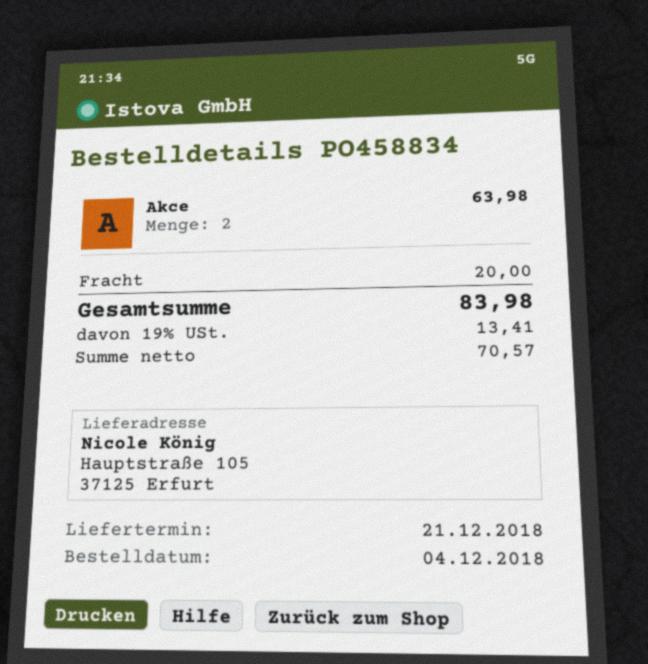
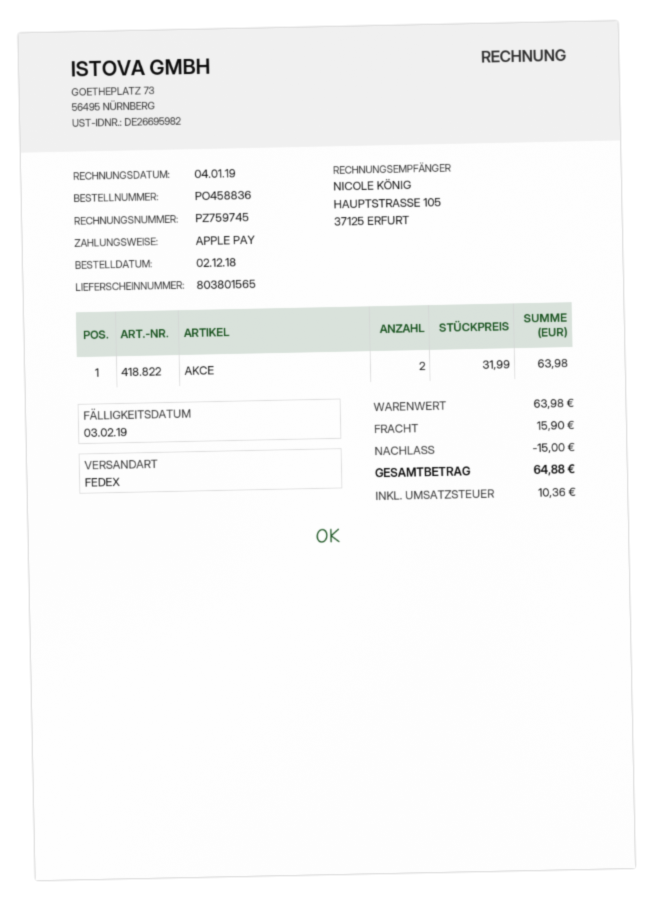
order number: PO458834 -> PO458836
order date: 2018-12-04 -> 2018-12-02
discount: none -> 15.00
shipping: 20.00 -> 15.90
tax: 13.41 -> 10.36
total: 83.98 -> 64.88

